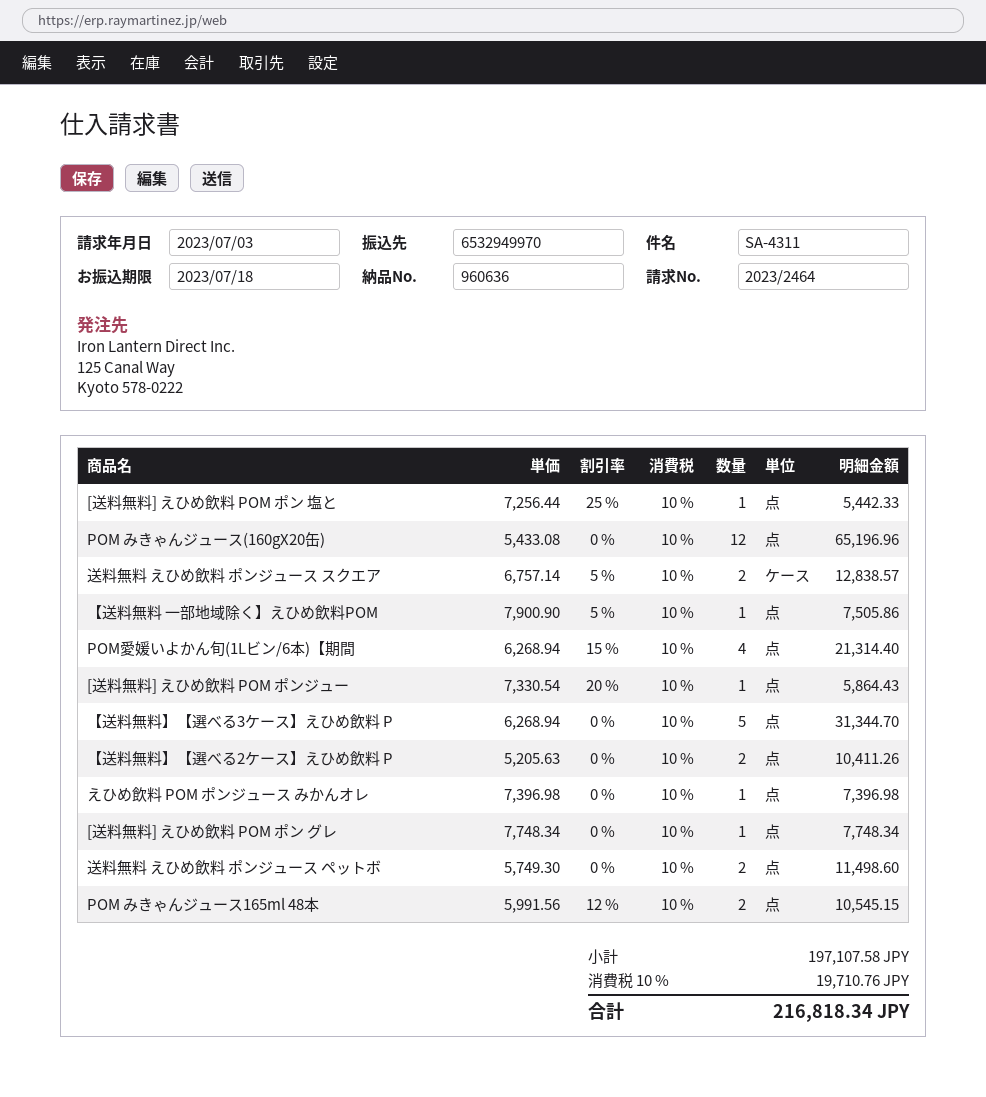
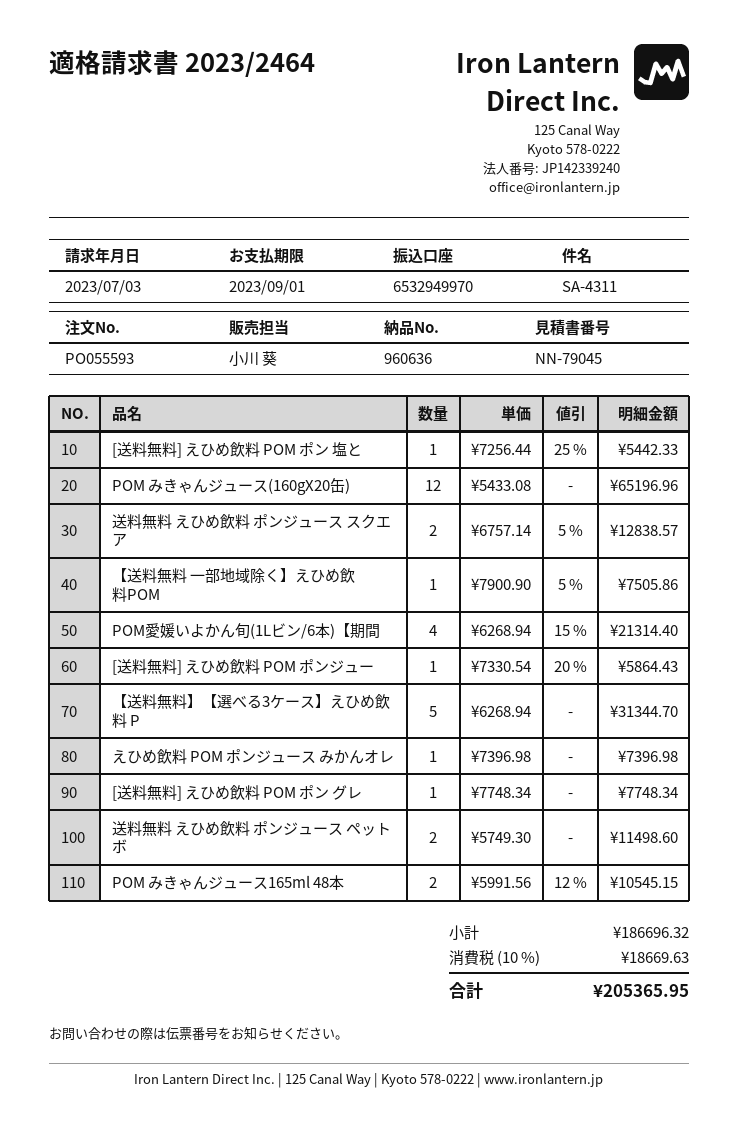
due date: 2023-07-18 -> 2023-09-01
【送料無料】【選べる2ケース】えひめ飲料 P: 2 x 5205.63 = 10411.26 -> none
subtotal: 197107.58 -> 186696.32
tax: 10% = 19710.76 -> 10% = 18669.63
total: 216818.34 -> 205365.95

